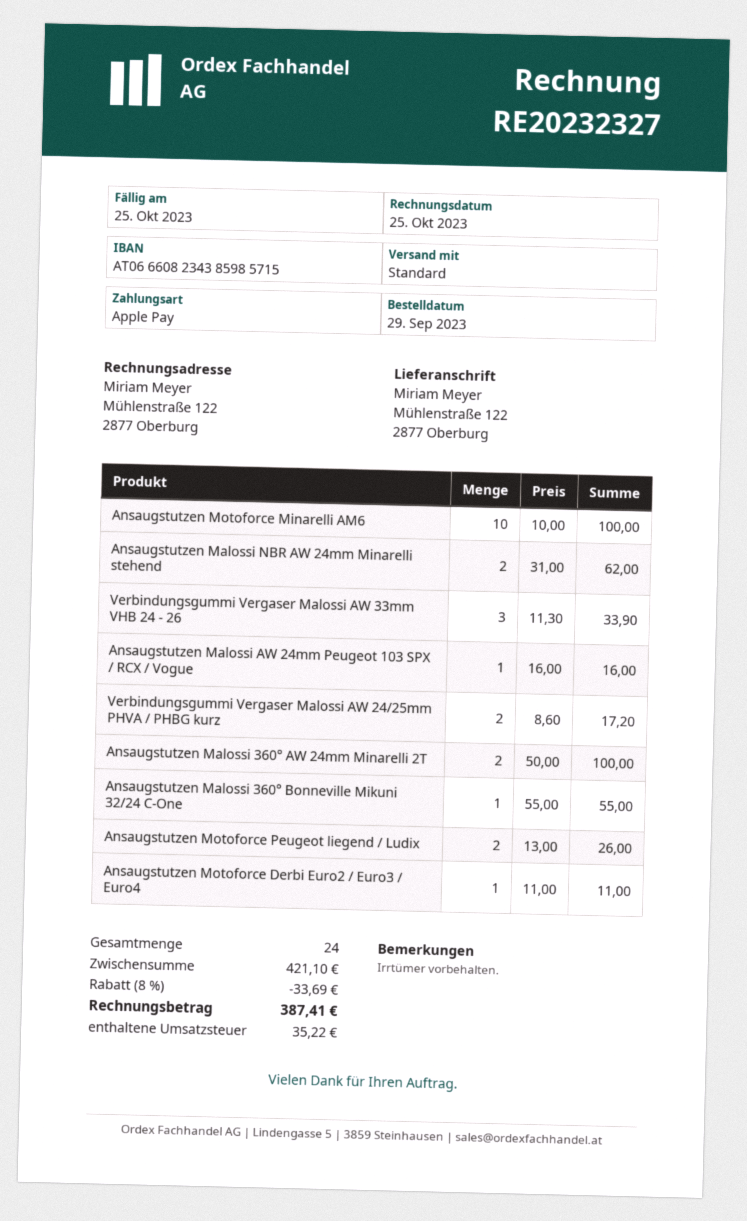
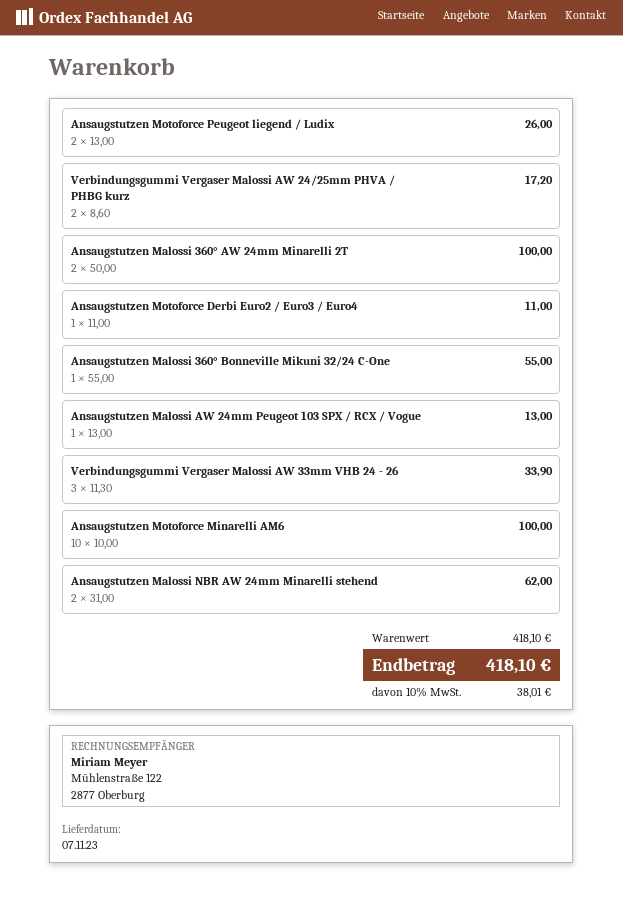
Ansaugstutzen Malossi AW 24mm Peugeot 103 SPX / RCX / Vogue: 1 x 16.00 = 16.00 -> 1 x 13.00 = 13.00
subtotal: 421.10 -> 418.10
discount: 8% = 33.69 -> none
tax: 35.22 -> 38.01
total: 387.41 -> 418.10

